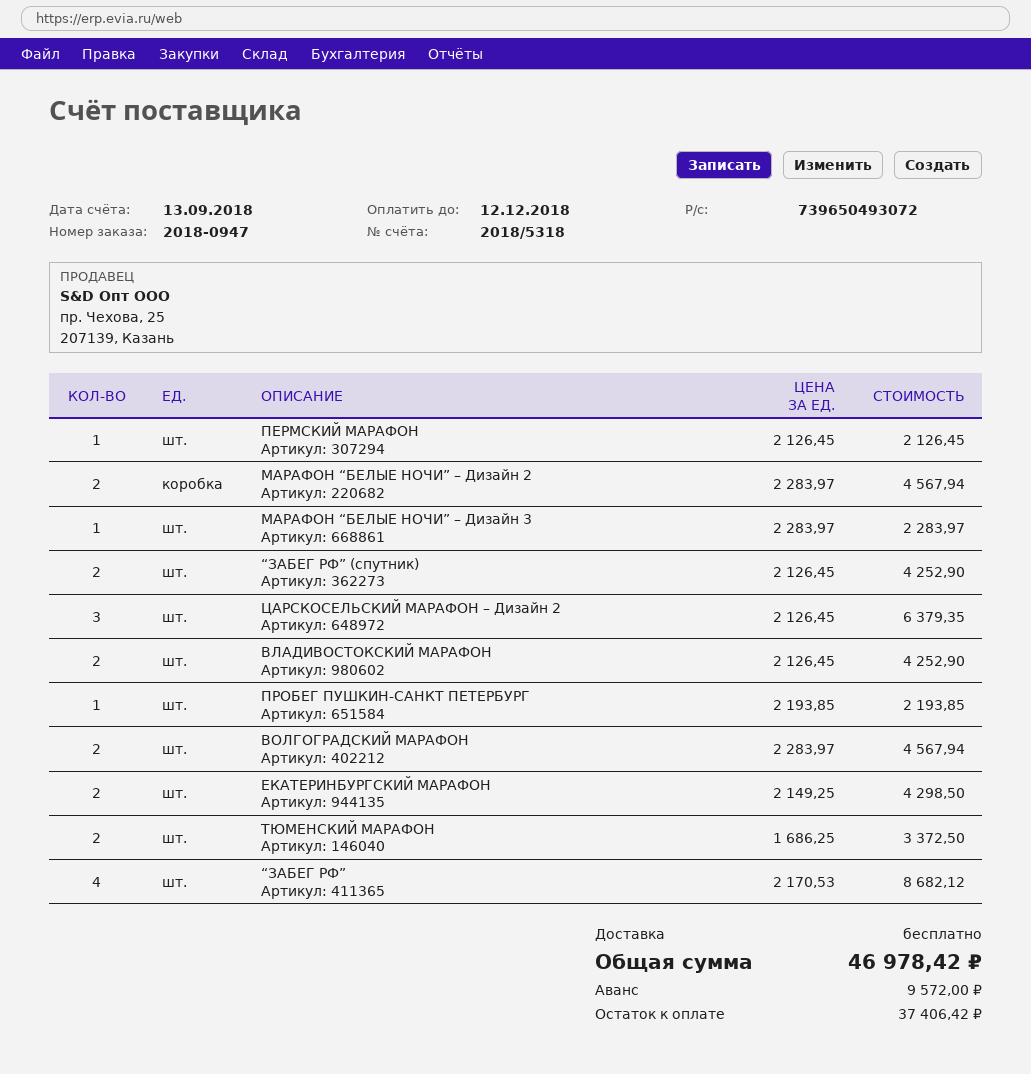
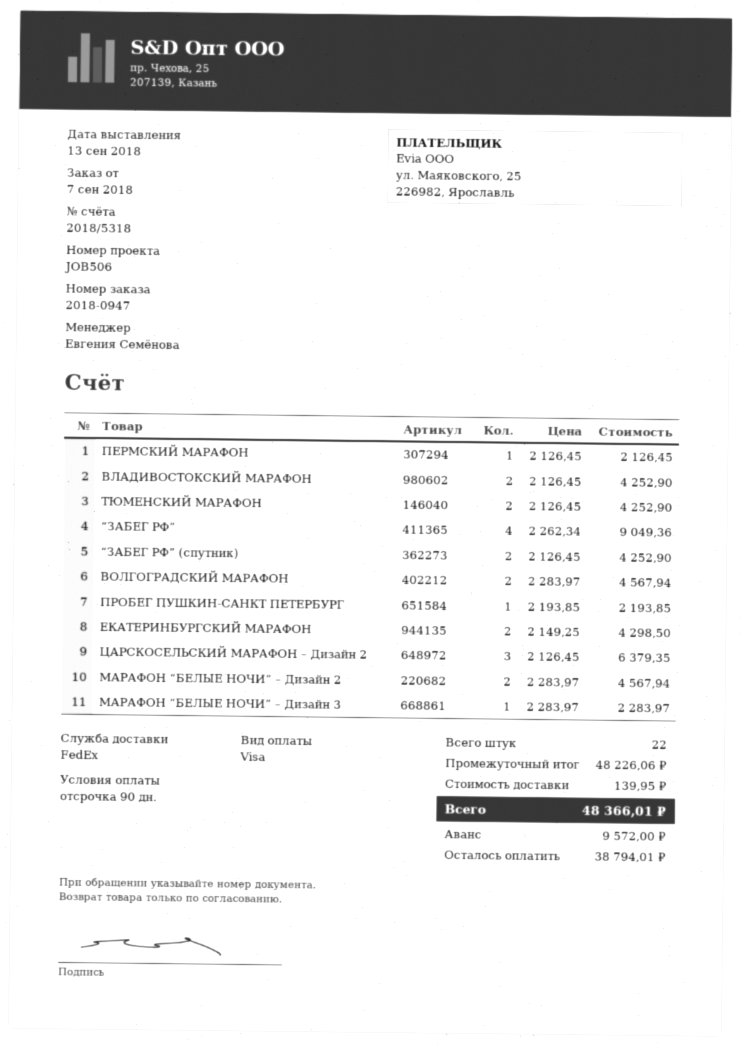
ТЮМЕНСКИЙ МАРАФОН: 2 x 1686.25 = 3372.50 -> 2 x 2126.45 = 4252.90
“ЗАБЕГ РФ”: 4 x 2170.53 = 8682.12 -> 4 x 2262.34 = 9049.36
shipping: 0.00 -> 139.95
total: 46978.42 -> 48366.01
balance: 37406.42 -> 38794.01

